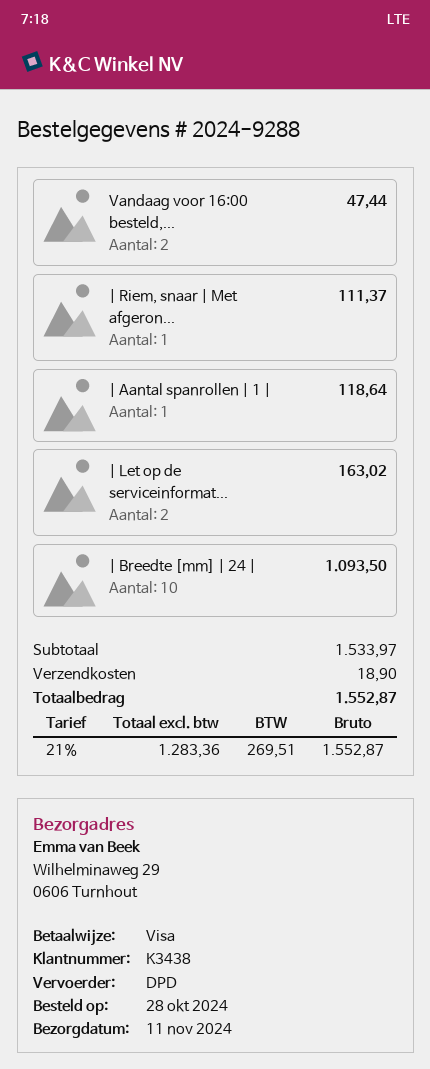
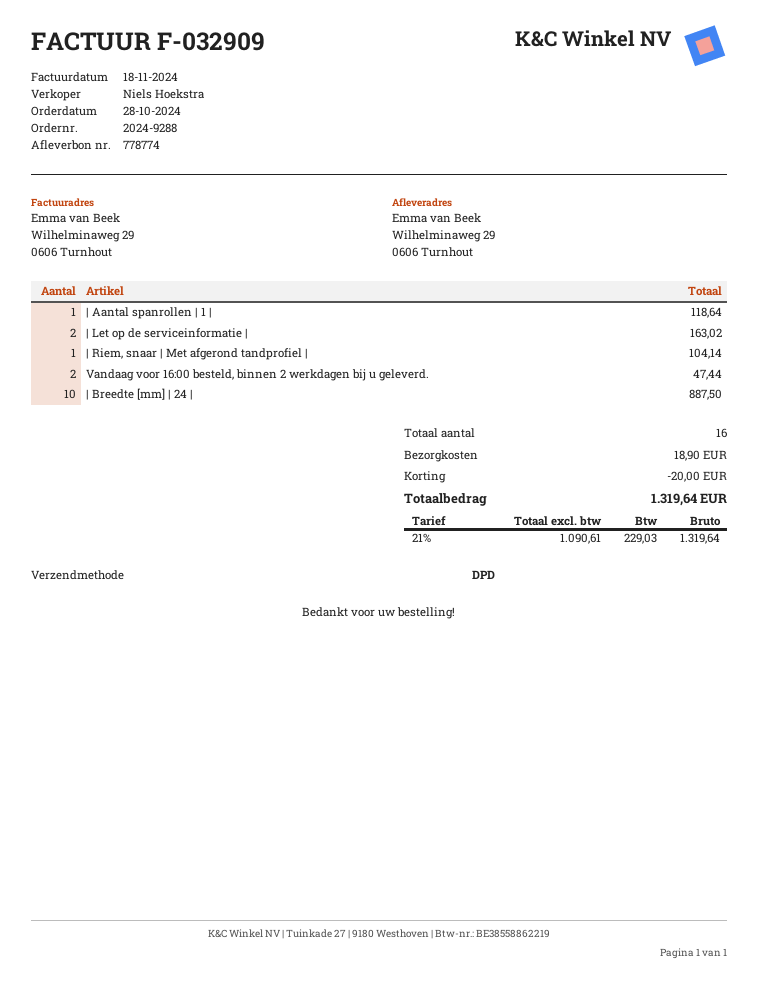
| Riem, snaar | Met afgeron...: 1 for 111.37 -> 1 for 104.14
| Breedte [mm] | 24 |: 10 for 1093.50 -> 10 for 887.50
discount: none -> 20.00
net: 1283.36 -> 1090.61
tax: 21% = 269.51 -> 21% = 229.03
total: 1552.87 -> 1319.64

